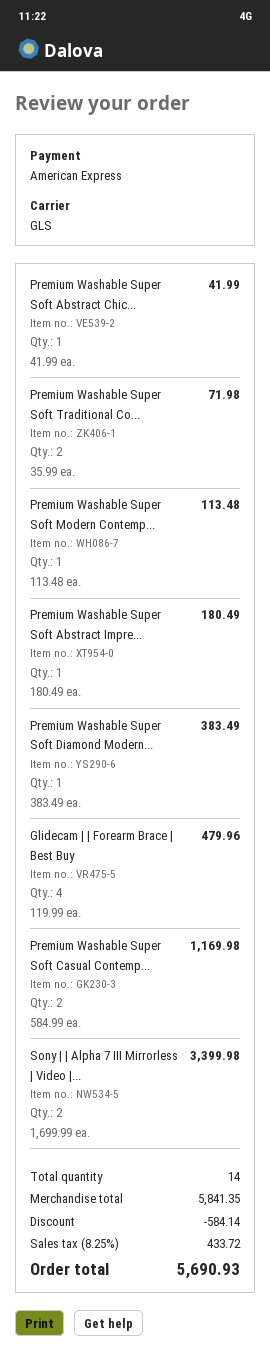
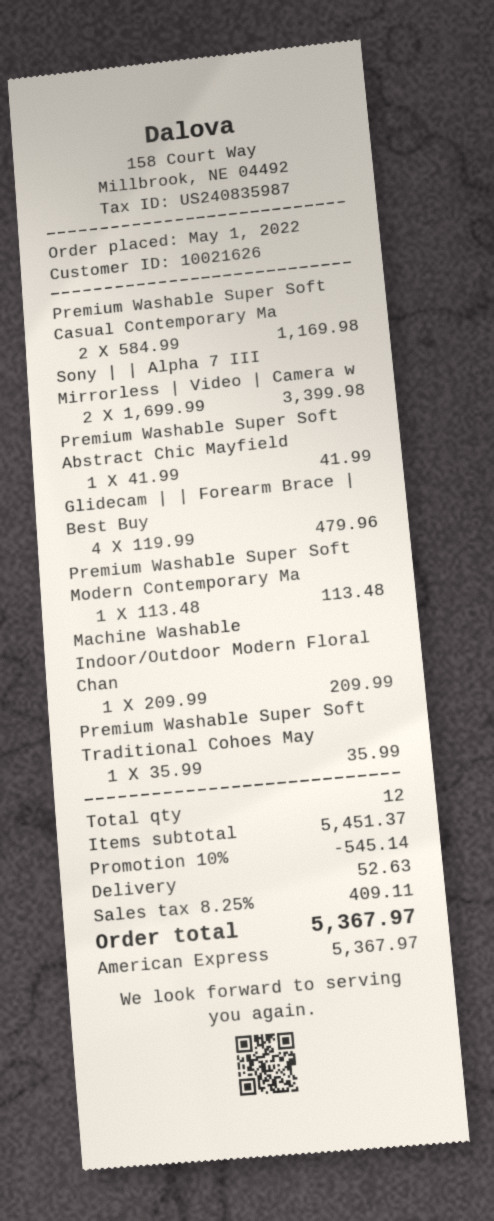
Premium Washable Super Soft Traditional Co...: 2 x 35.99 = 71.98 -> 1 x 35.99 = 35.99
Premium Washable Super Soft Abstract Impre...: 1 x 180.49 = 180.49 -> none
Premium Washable Super Soft Diamond Modern...: 1 x 383.49 = 383.49 -> none
Machine Washable Indoor/Outdoor Modern Floral Chan: none -> 1 x 209.99 = 209.99
total quantity: 14 -> 12
subtotal: 5841.35 -> 5451.37
discount: 584.14 -> 545.14
shipping: none -> 52.63
tax: 8.25% = 433.72 -> 8.25% = 409.11
total: 5690.93 -> 5367.97

